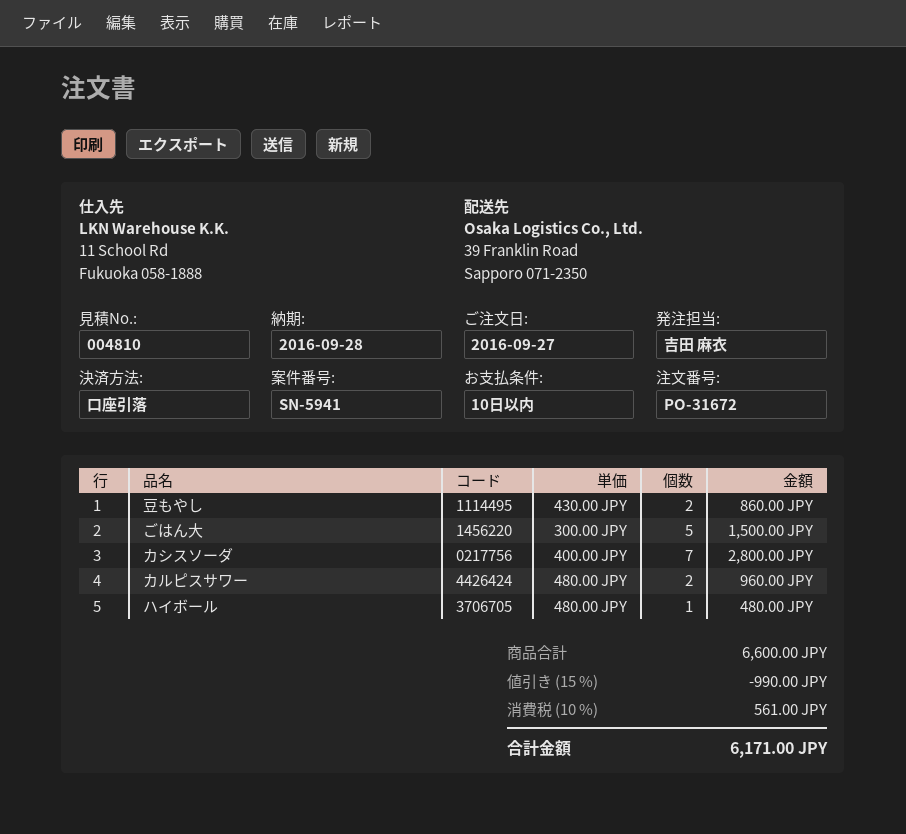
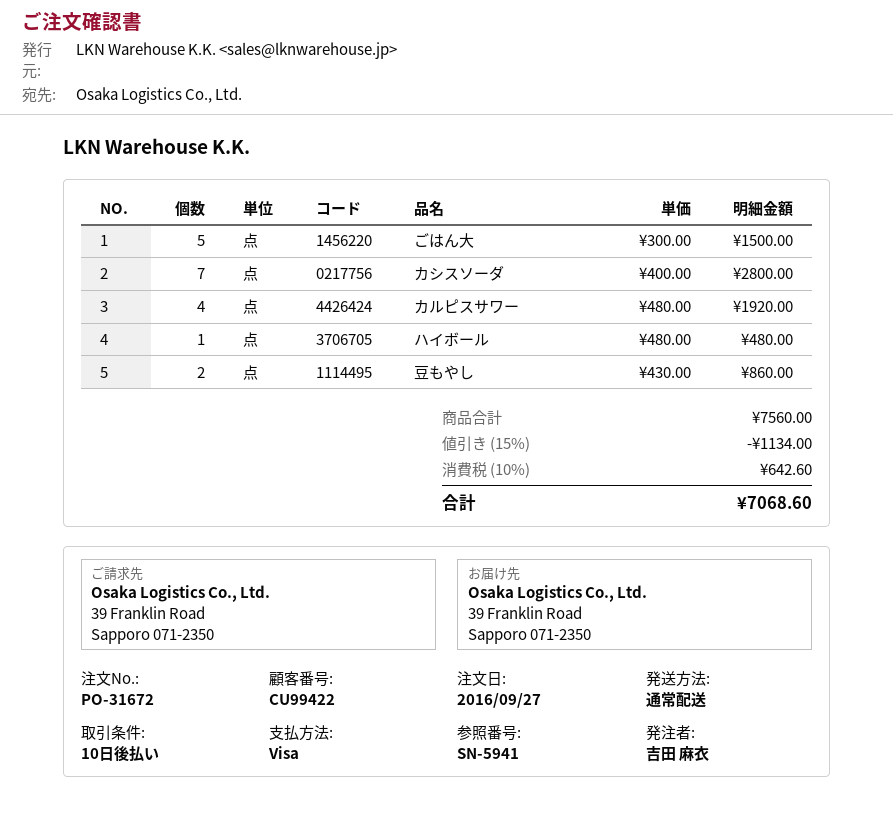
payment method: direct debit -> Visa
カルピスサワー: 2 x 480.00 = 960.00 -> 4 x 480.00 = 1920.00
subtotal: 6600.00 -> 7560.00
discount: 15% = 990.00 -> 15% = 1134.00
tax: 10% = 561.00 -> 10% = 642.60
total: 6171.00 -> 7068.60

